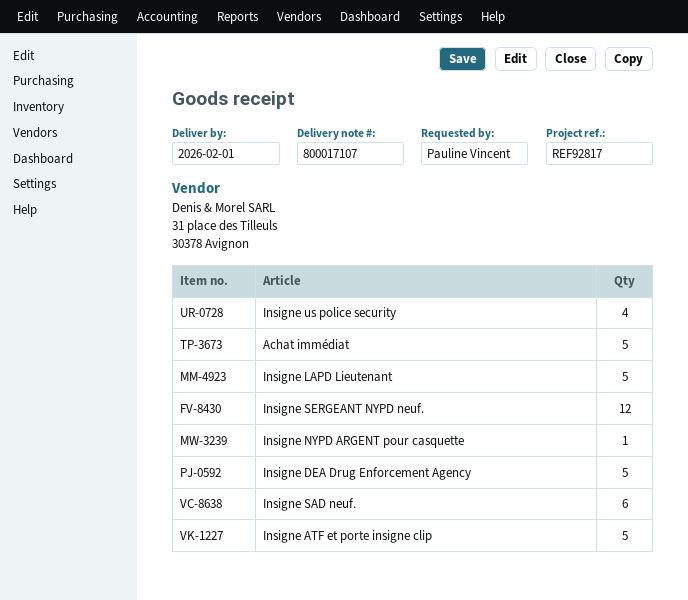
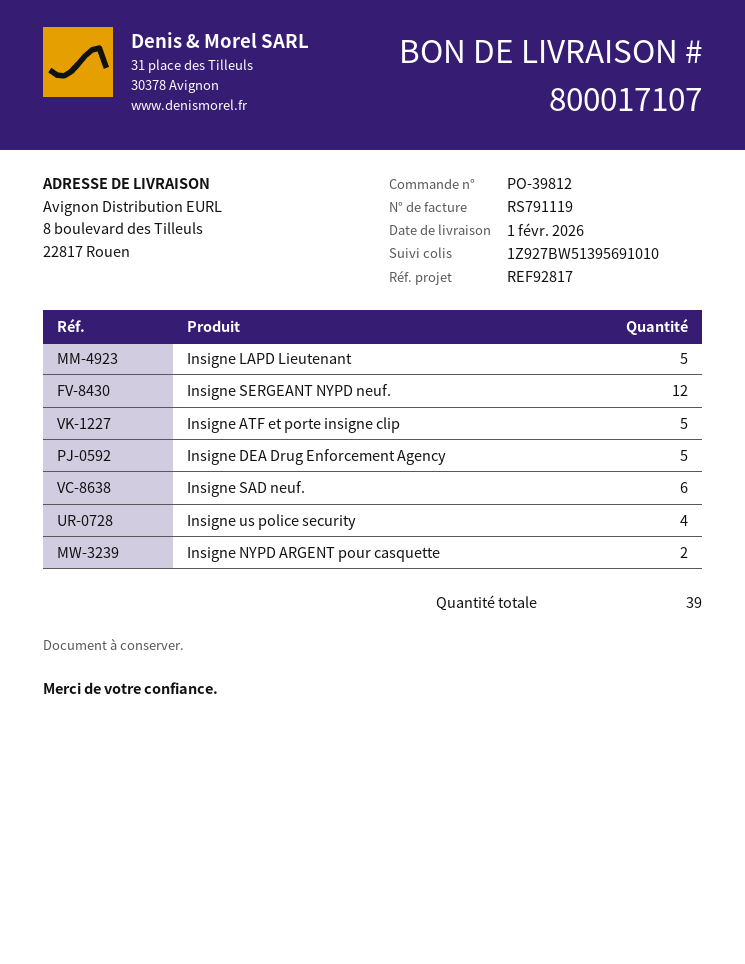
Achat immédiat: 5 -> none
Insigne NYPD ARGENT pour casquette: 1 -> 2

